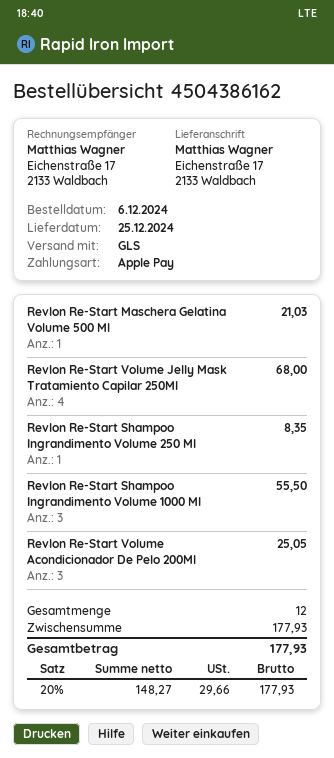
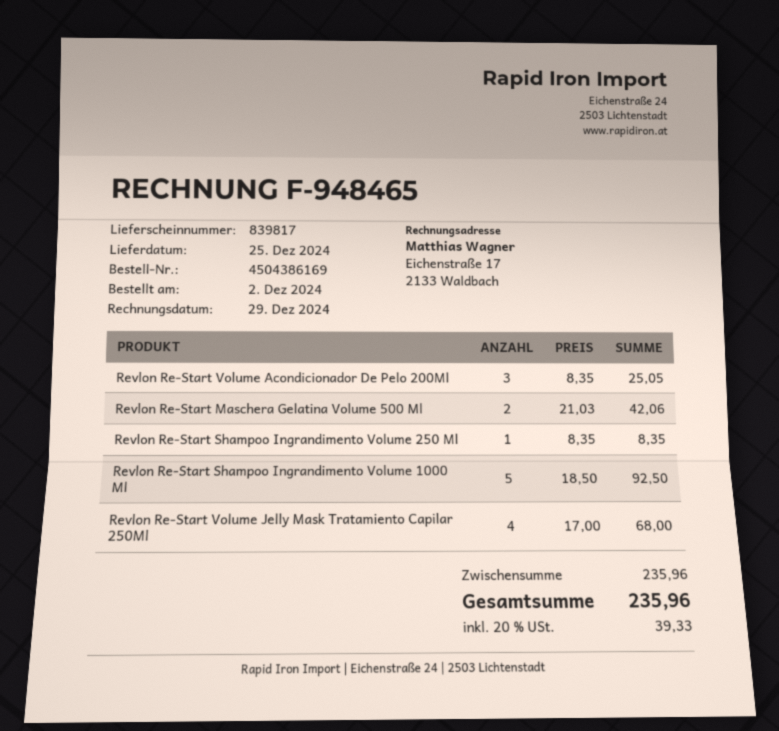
order number: 4504386162 -> 4504386169
order date: 2024-12-06 -> 2024-12-02
Revlon Re-Start Maschera Gelatina Volume 500 Ml: 1 for 21.03 -> 2 for 42.06
Revlon Re-Start Shampoo Ingrandimento Volume 1000 Ml: 3 for 55.50 -> 5 for 92.50
subtotal: 177.93 -> 235.96
tax: 20% = 29.66 -> 20% = 39.33
total: 177.93 -> 235.96

